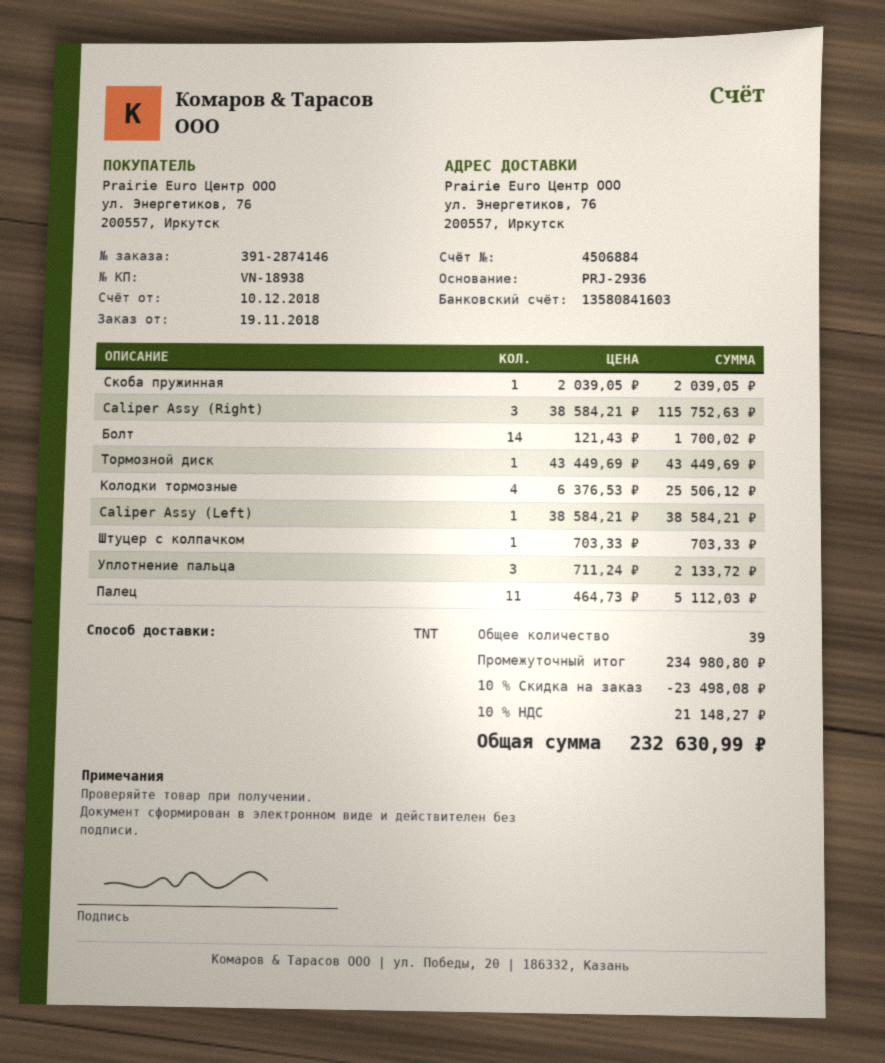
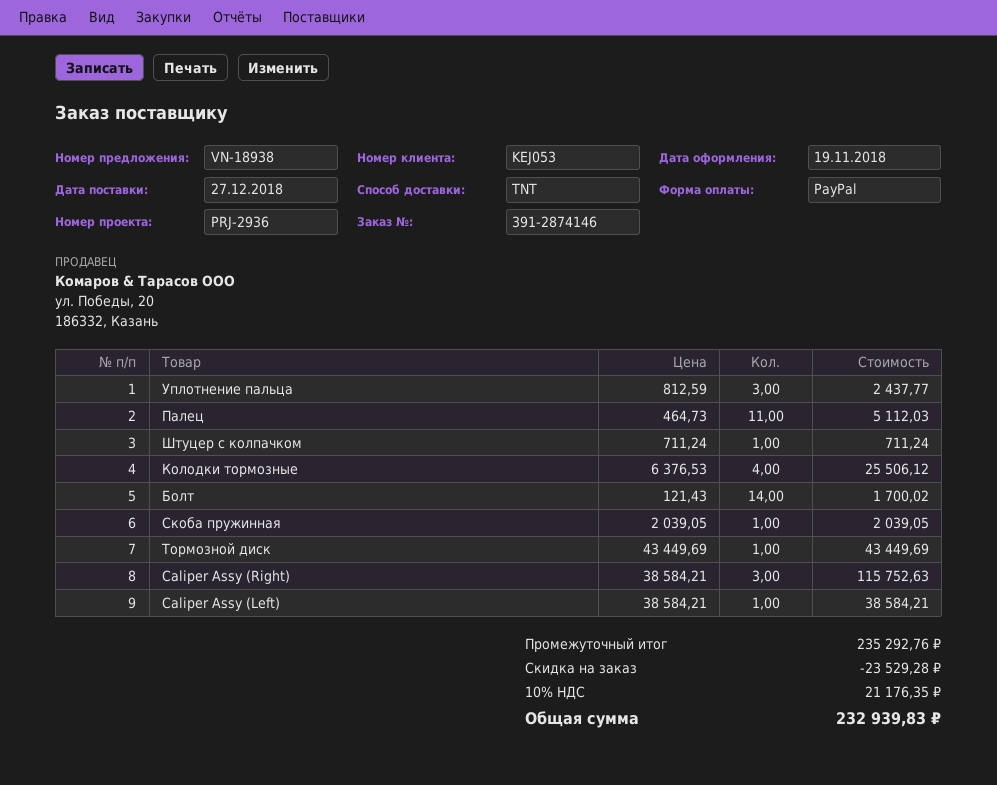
Штуцер с колпачком: 1 x 703.33 = 703.33 -> 1 x 711.24 = 711.24
Уплотнение пальца: 3 x 711.24 = 2133.72 -> 3 x 812.59 = 2437.77
subtotal: 234980.80 -> 235292.76
discount: 23498.08 -> 23529.28
tax: 10% = 21148.27 -> 10% = 21176.35
total: 232630.99 -> 232939.83

